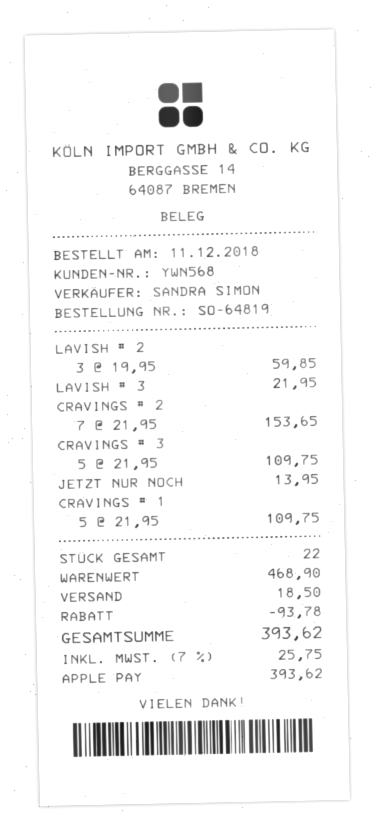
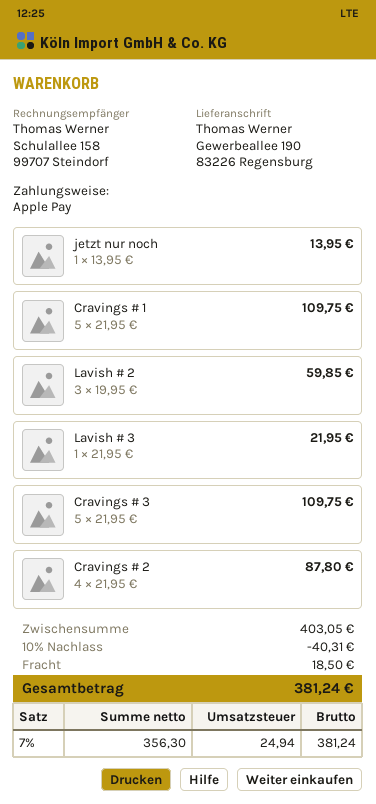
CRAVINGS # 2: 7 x 21.95 = 153.65 -> 4 x 21.95 = 87.80
subtotal: 468.90 -> 403.05
discount: 93.78 -> 40.31
tax: 7% = 25.75 -> 7% = 24.94
total: 393.62 -> 381.24

